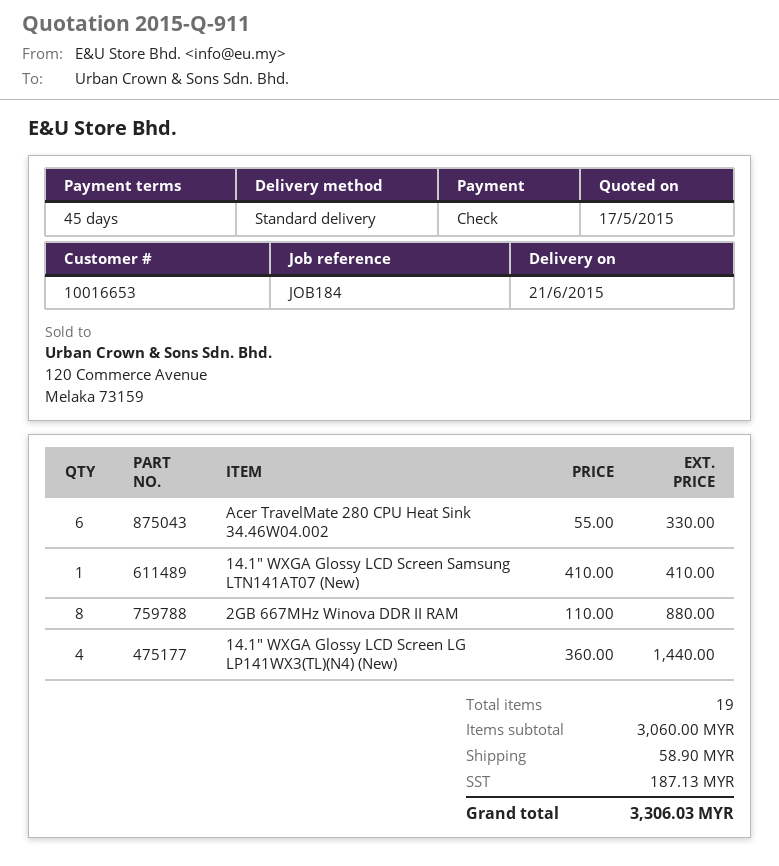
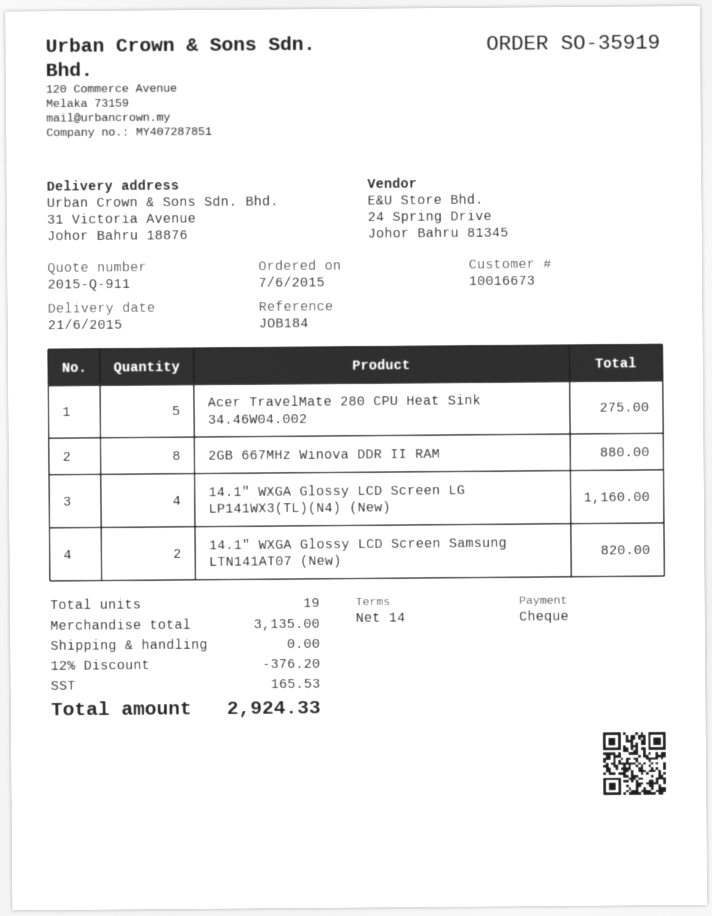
payment terms: 45 days -> 14 days
customer number: 10016653 -> 10016673
Acer TravelMate 280 CPU Heat Sink 34.46W04.002: 6 for 330.00 -> 5 for 275.00
14.1" WXGA Glossy LCD Screen Samsung LTN141AT07 (New): 1 for 410.00 -> 2 for 820.00
14.1" WXGA Glossy LCD Screen LG LP141WX3(TL)(N4) (New): 4 for 1440.00 -> 4 for 1160.00
subtotal: 3060.00 -> 3135.00
discount: none -> 12% = 376.20
shipping: 58.90 -> 0.00
tax: 187.13 -> 165.53
total: 3306.03 -> 2924.33

